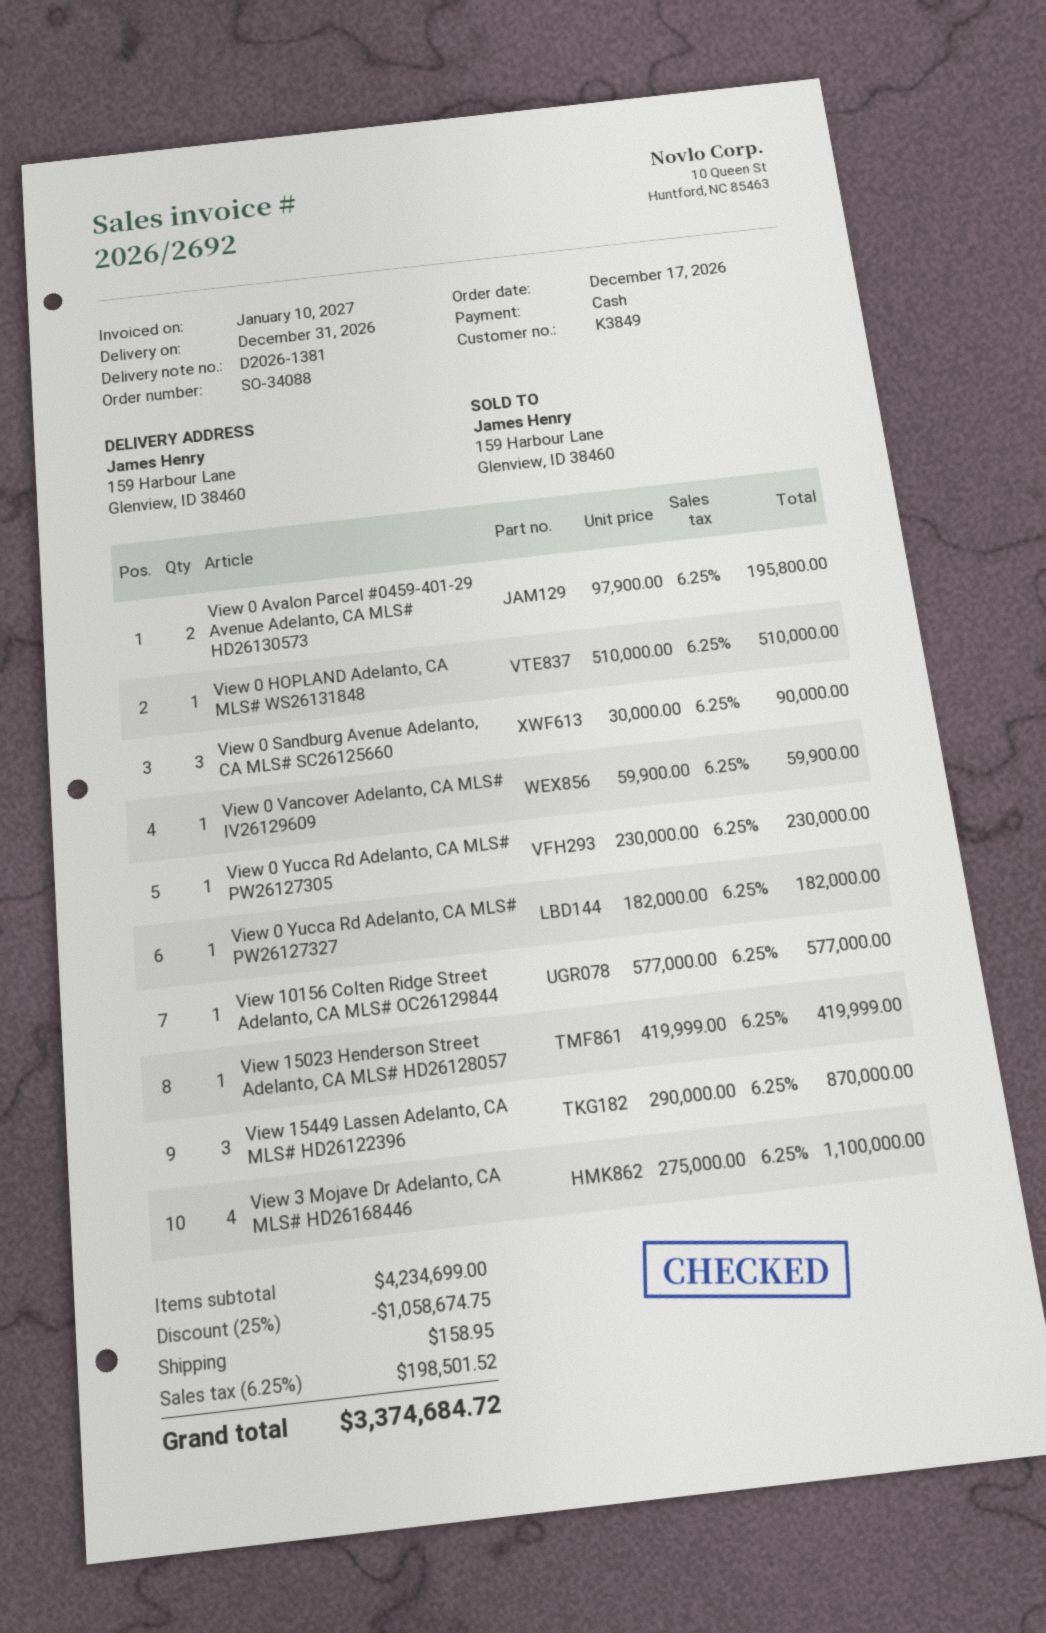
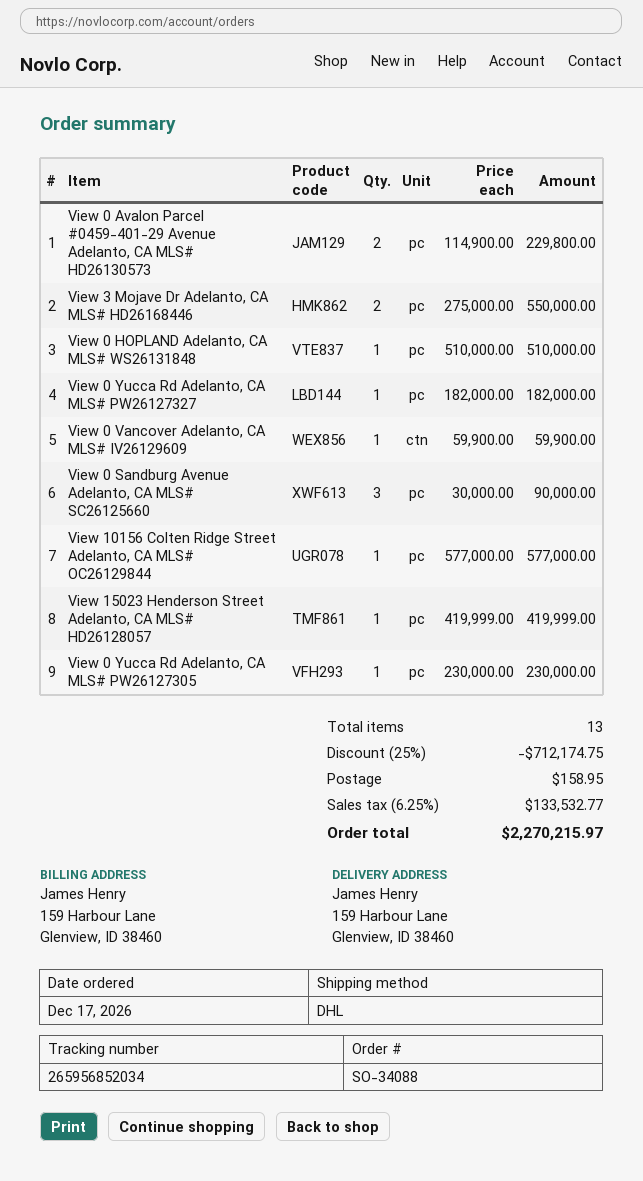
View 0 Avalon Parcel #0459-401-29 Avenue Adelanto, CA MLS# HD26130573: 2 x 97900.00 = 195800.00 -> 2 x 114900.00 = 229800.00
View 15449 Lassen Adelanto, CA MLS# HD26122396: 3 x 290000.00 = 870000.00 -> none
View 3 Mojave Dr Adelanto, CA MLS# HD26168446: 4 x 275000.00 = 1100000.00 -> 2 x 275000.00 = 550000.00
discount: 25% = 1058674.75 -> 25% = 712174.75
tax: 6.25% = 198501.52 -> 6.25% = 133532.77
total: 3374684.72 -> 2270215.97

